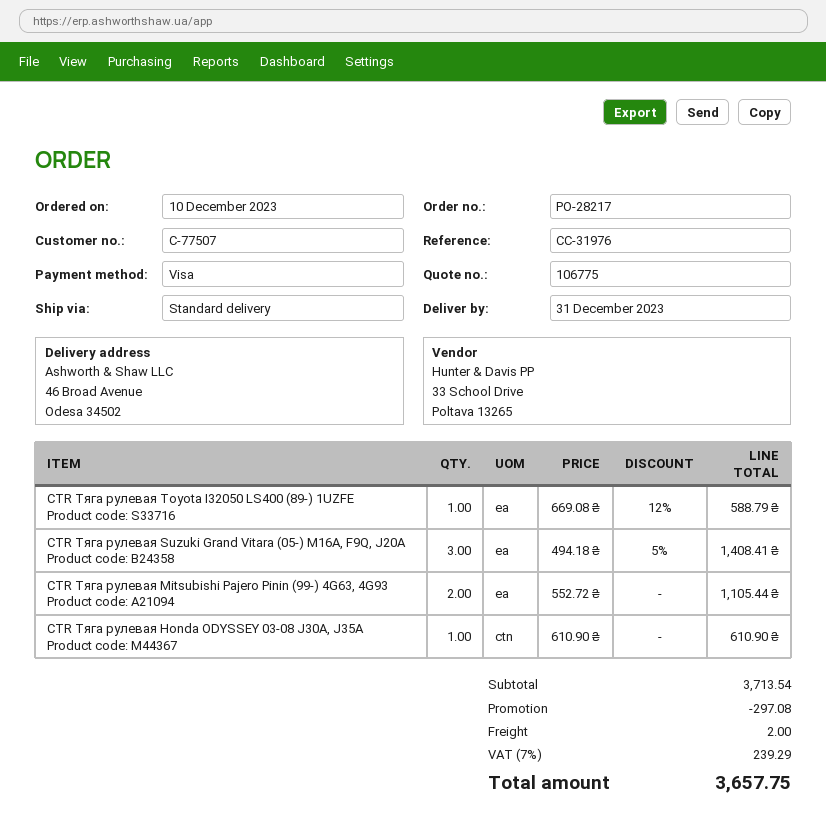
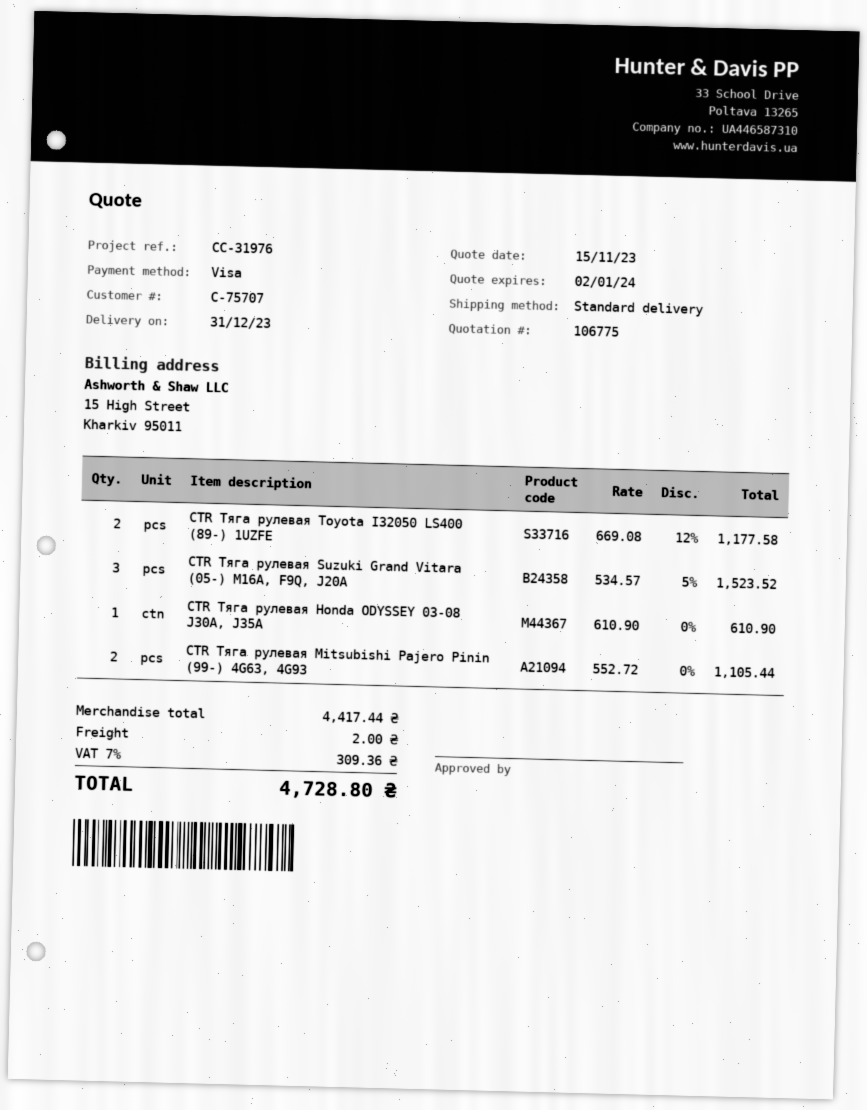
customer number: C-77507 -> C-75707
CTR Тяга рулевая Toyota I32050 LS400 (89-) 1UZFE: 1 x 669.08 - 12% = 588.79 -> 2 x 669.08 - 12% = 1177.58
CTR Тяга рулевая Suzuki Grand Vitara (05-) M16A, F9Q, J20A: 3 x 494.18 - 5% = 1408.41 -> 3 x 534.57 - 5% = 1523.52
subtotal: 3713.54 -> 4417.44
discount: 297.08 -> none
tax: 7% = 239.29 -> 7% = 309.36
total: 3657.75 -> 4728.80

